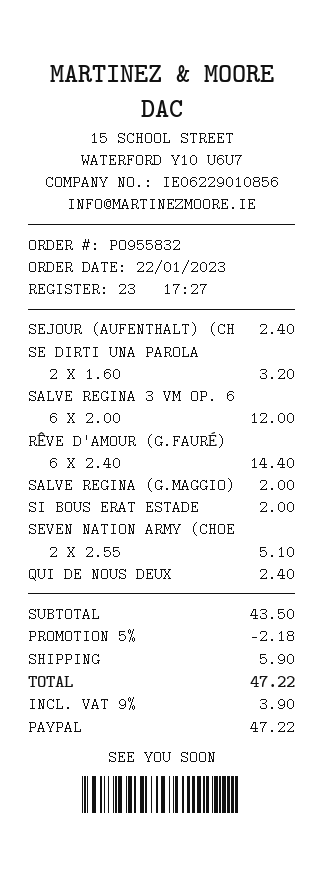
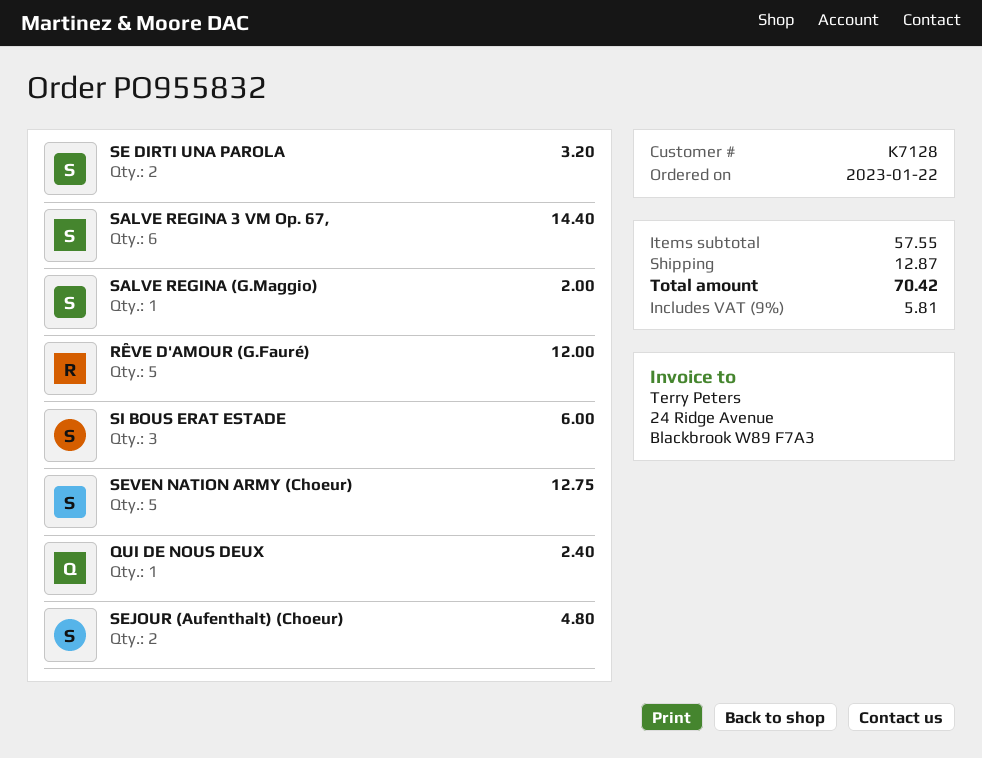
SEJOUR (AUFENTHALT) (CH: 1 for 2.40 -> 2 for 4.80
SALVE REGINA 3 VM OP. 6: 6 for 12.00 -> 6 for 14.40
RÊVE D'AMOUR (G.FAURÉ): 6 for 14.40 -> 5 for 12.00
SI BOUS ERAT ESTADE: 1 for 2.00 -> 3 for 6.00
SEVEN NATION ARMY (CHOE: 2 for 5.10 -> 5 for 12.75
subtotal: 43.50 -> 57.55
discount: 5% = 2.18 -> none
shipping: 5.90 -> 12.87
tax: 9% = 3.90 -> 9% = 5.81
total: 47.22 -> 70.42

